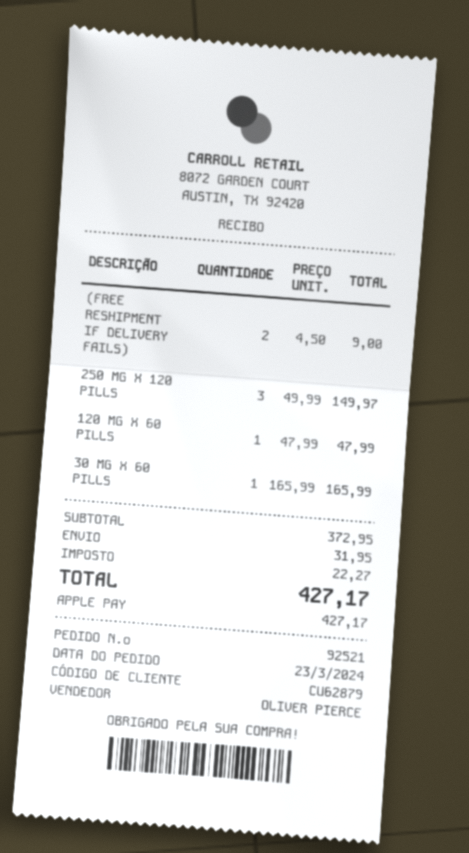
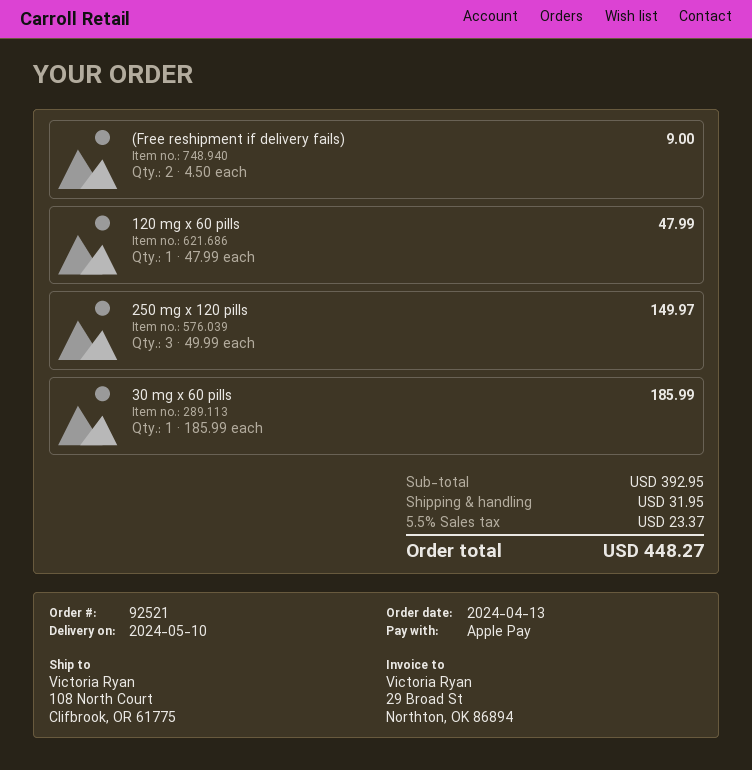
order date: 2024-03-23 -> 2024-04-13
30 MG X 60 PILLS: 1 x 165.99 = 165.99 -> 1 x 185.99 = 185.99
subtotal: 372.95 -> 392.95
tax: 22.27 -> 23.37
total: 427.17 -> 448.27

